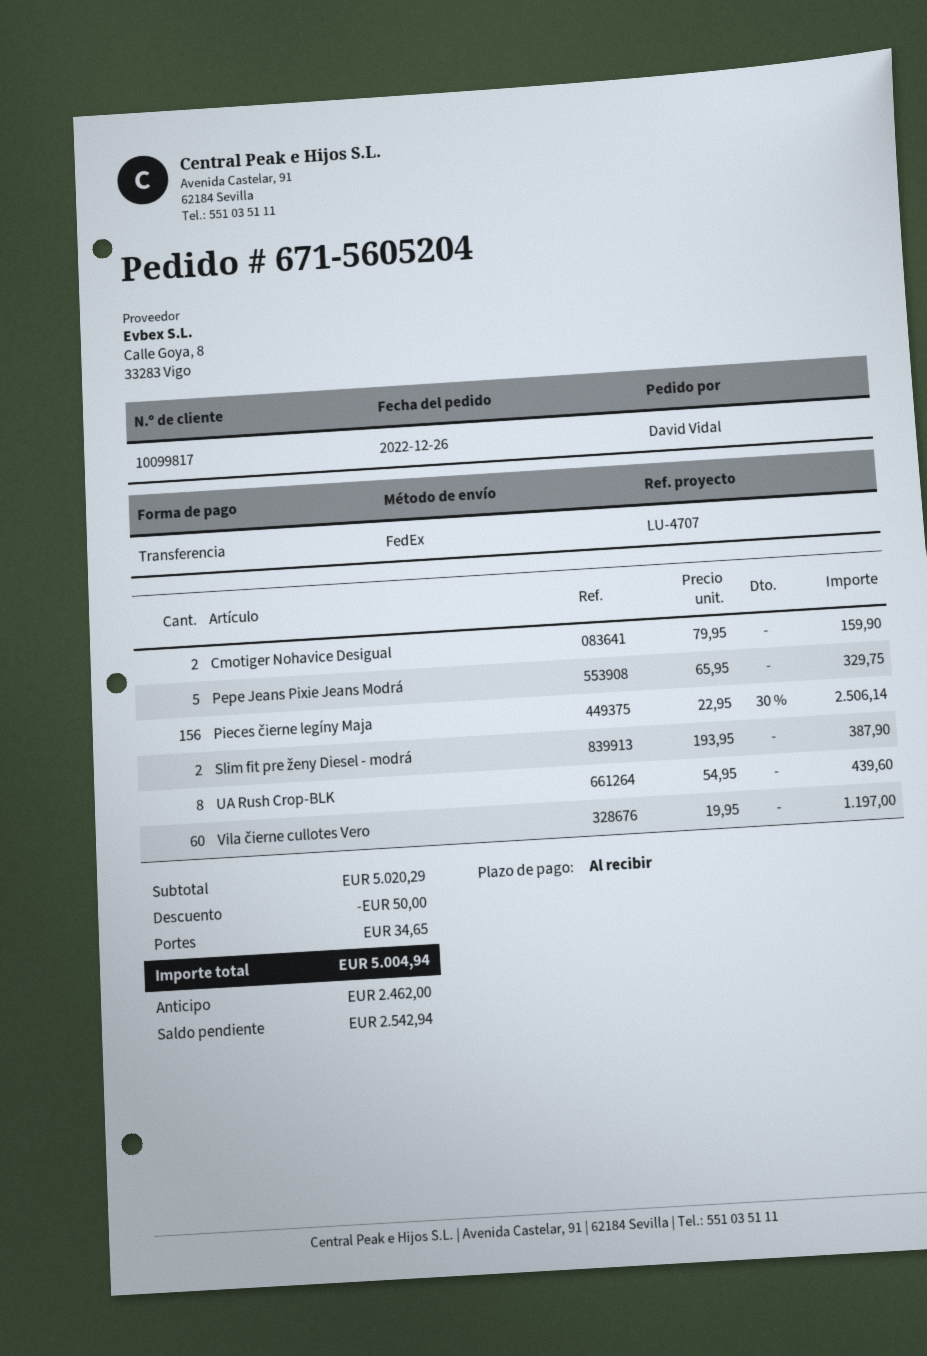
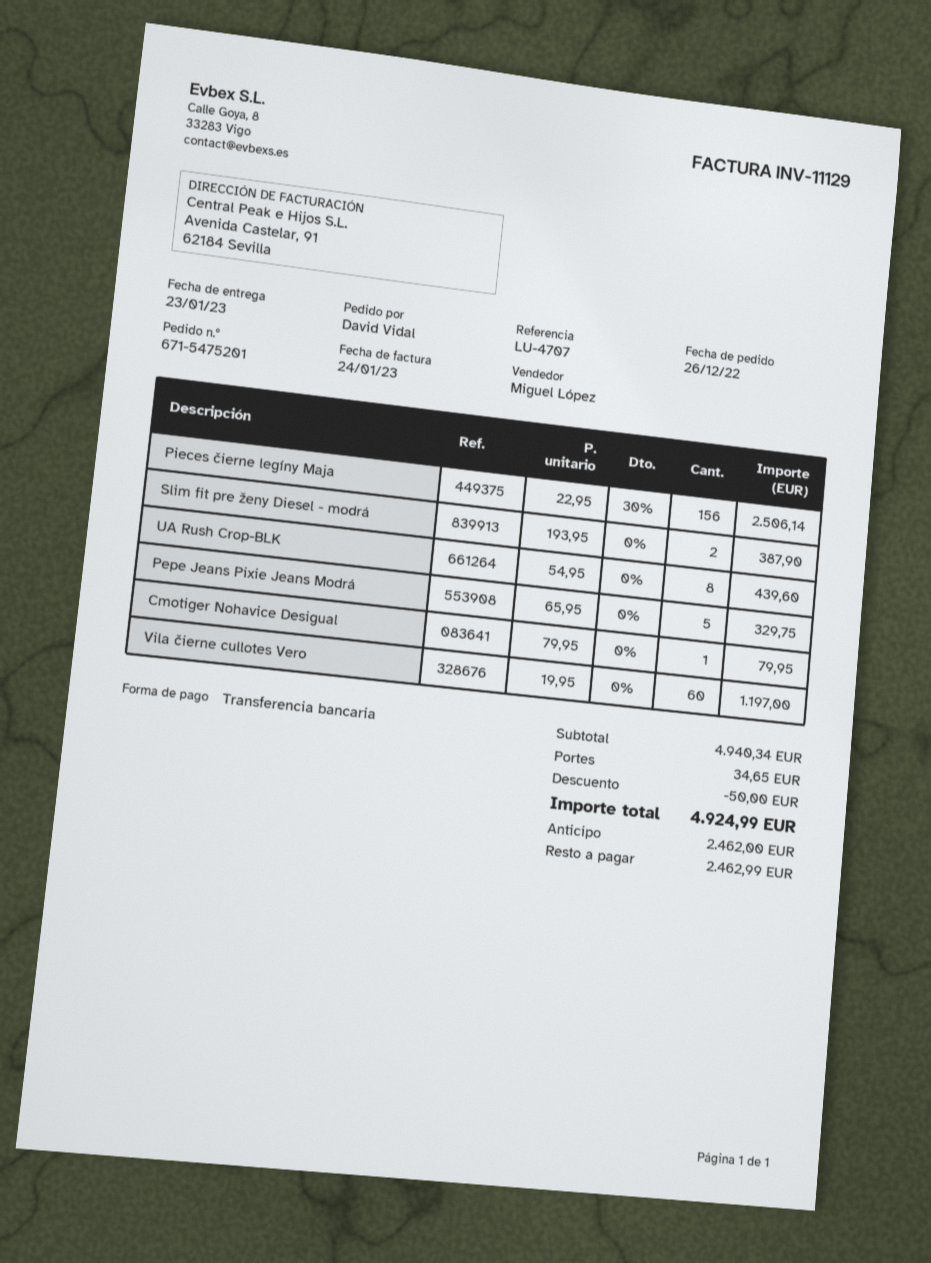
order number: 671-5605204 -> 671-5475201
Cmotiger Nohavice Desigual: 2 x 79.95 = 159.90 -> 1 x 79.95 = 79.95
subtotal: 5020.29 -> 4940.34
total: 5004.94 -> 4924.99
balance: 2542.94 -> 2462.99

